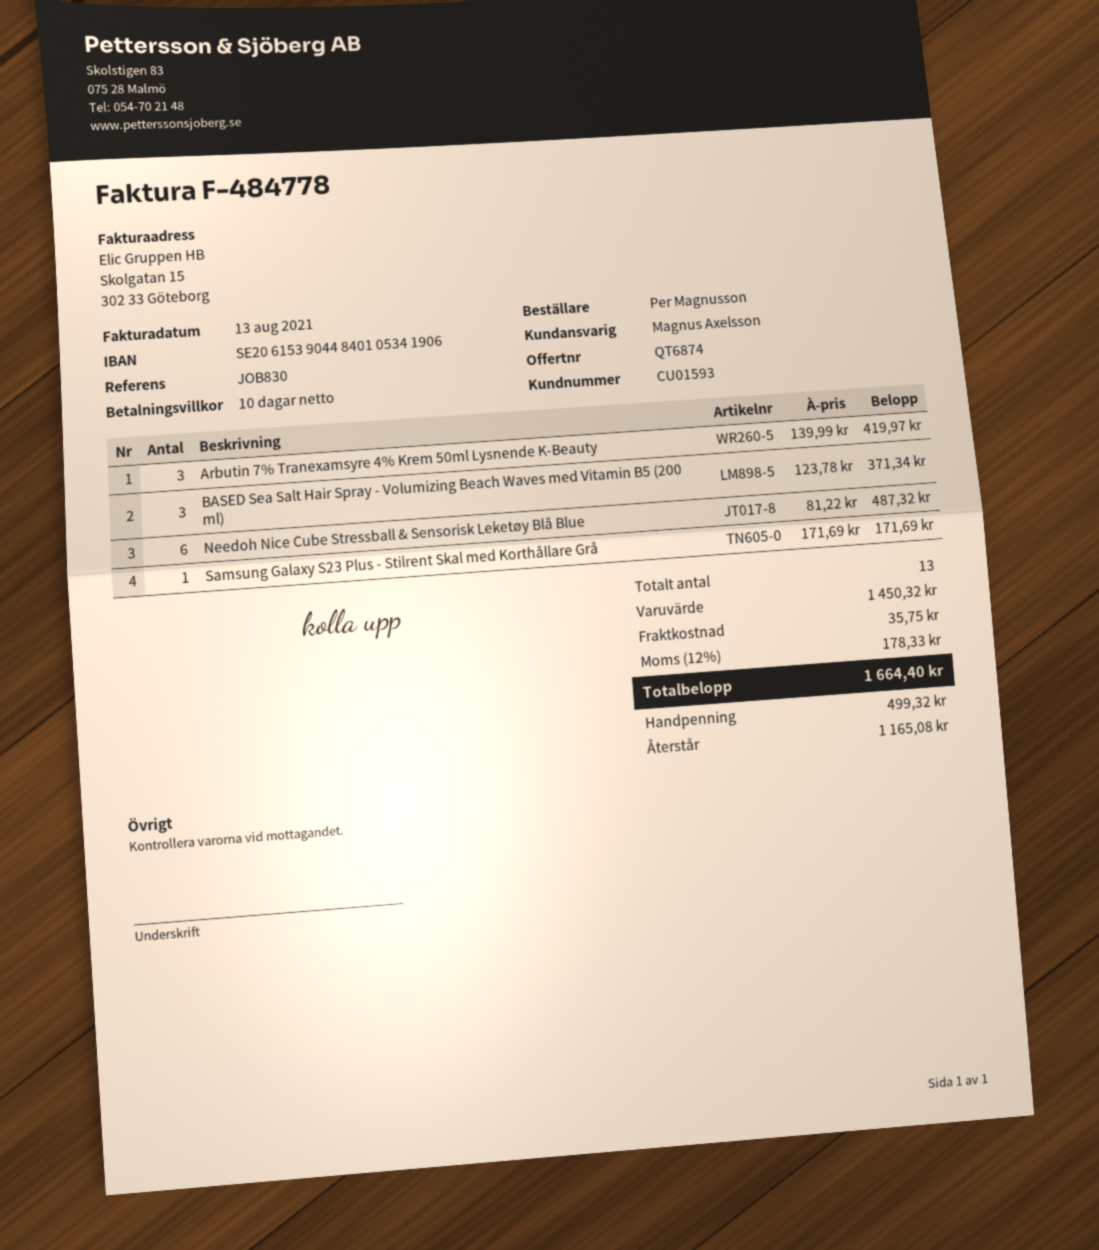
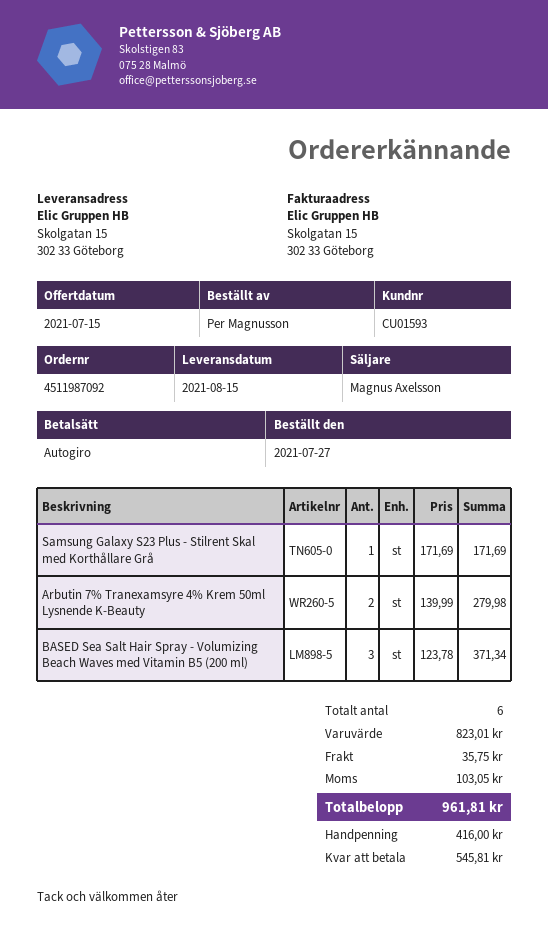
Arbutin 7% Tranexamsyre 4% Krem 50ml Lysnende K-Beauty: 3 x 139.99 = 419.97 -> 2 x 139.99 = 279.98
Needoh Nice Cube Stressball & Sensorisk Leketøy Blå Blue: 6 x 81.22 = 487.32 -> none
total quantity: 13 -> 6
subtotal: 1450.32 -> 823.01
tax: 178.33 -> 103.05
total: 1664.40 -> 961.81
deposit: 499.32 -> 416.00
balance: 1165.08 -> 545.81

